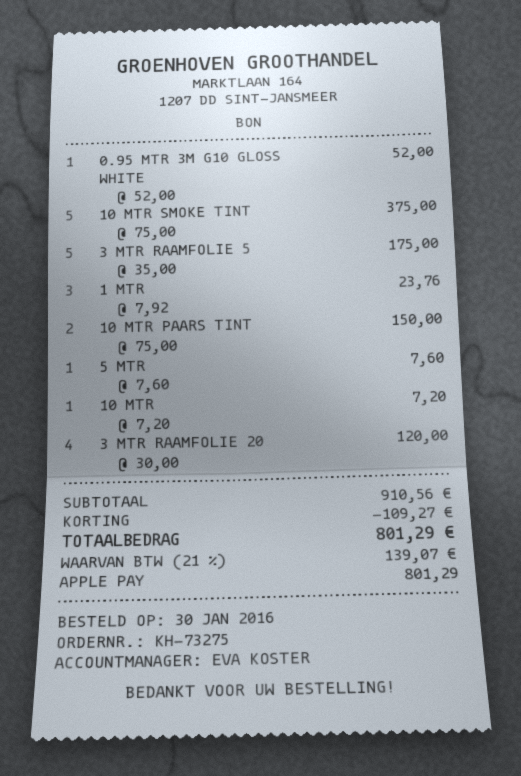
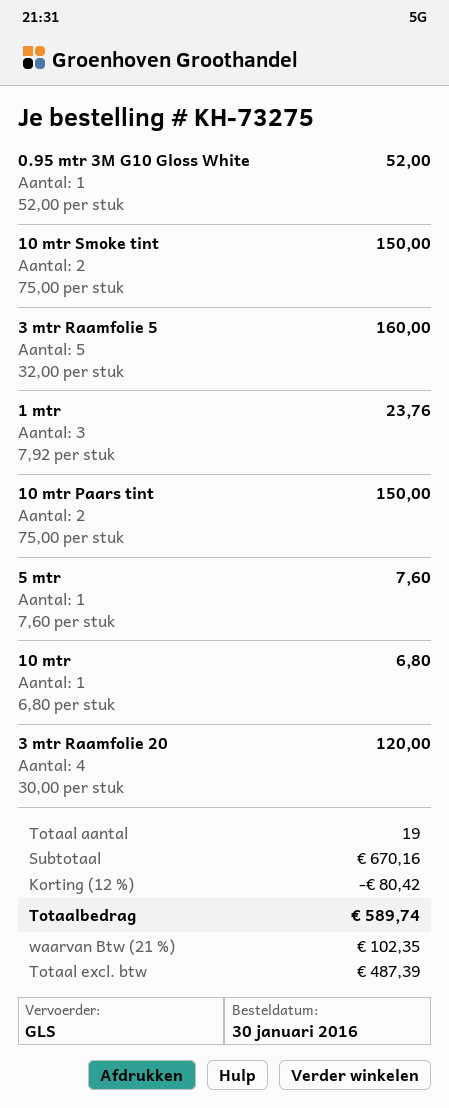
10 MTR SMOKE TINT: 5 x 75.00 = 375.00 -> 2 x 75.00 = 150.00
3 MTR RAAMFOLIE 5: 5 x 35.00 = 175.00 -> 5 x 32.00 = 160.00
10 MTR: 1 x 7.20 = 7.20 -> 1 x 6.80 = 6.80
subtotal: 910.56 -> 670.16
discount: 109.27 -> 80.42
tax: 21% = 139.07 -> 21% = 102.35
total: 801.29 -> 589.74

